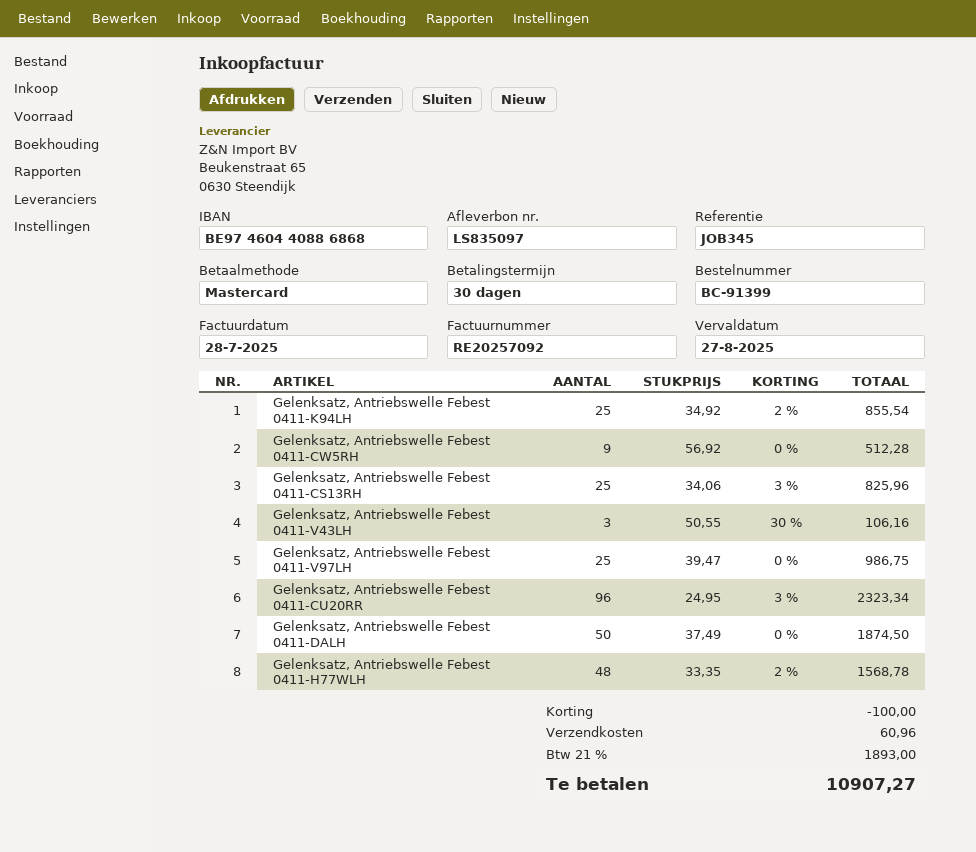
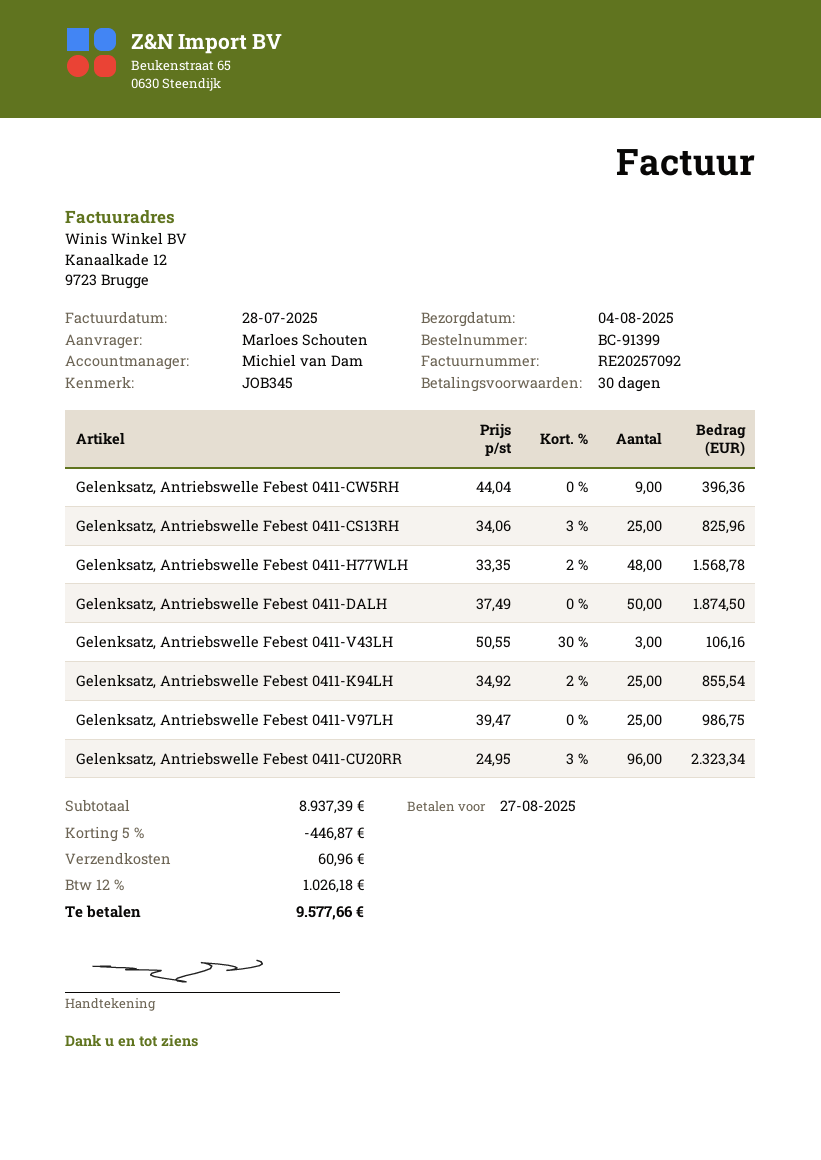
Gelenksatz, Antriebswelle Febest 0411-CW5RH: 9 x 56.92 = 512.28 -> 9 x 44.04 = 396.36
discount: 100.00 -> 446.87
tax: 21% = 1893.00 -> 12% = 1026.18
total: 10907.27 -> 9577.66

